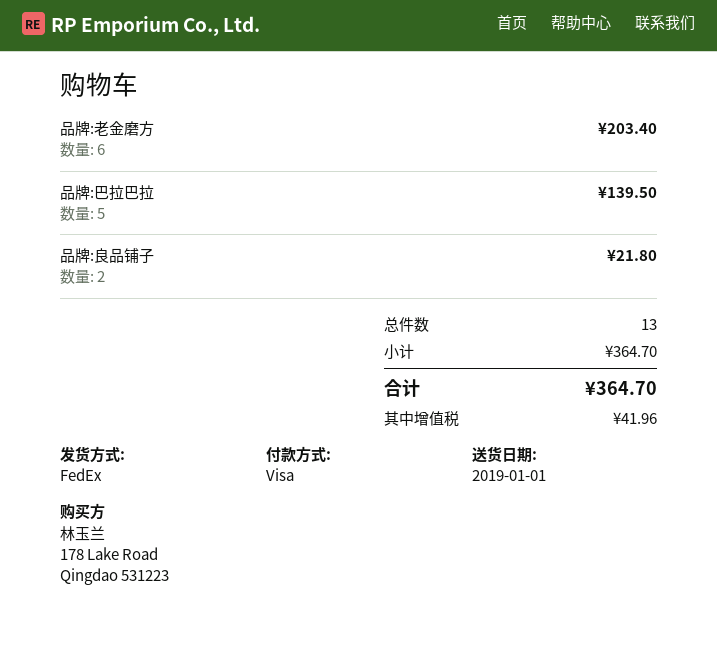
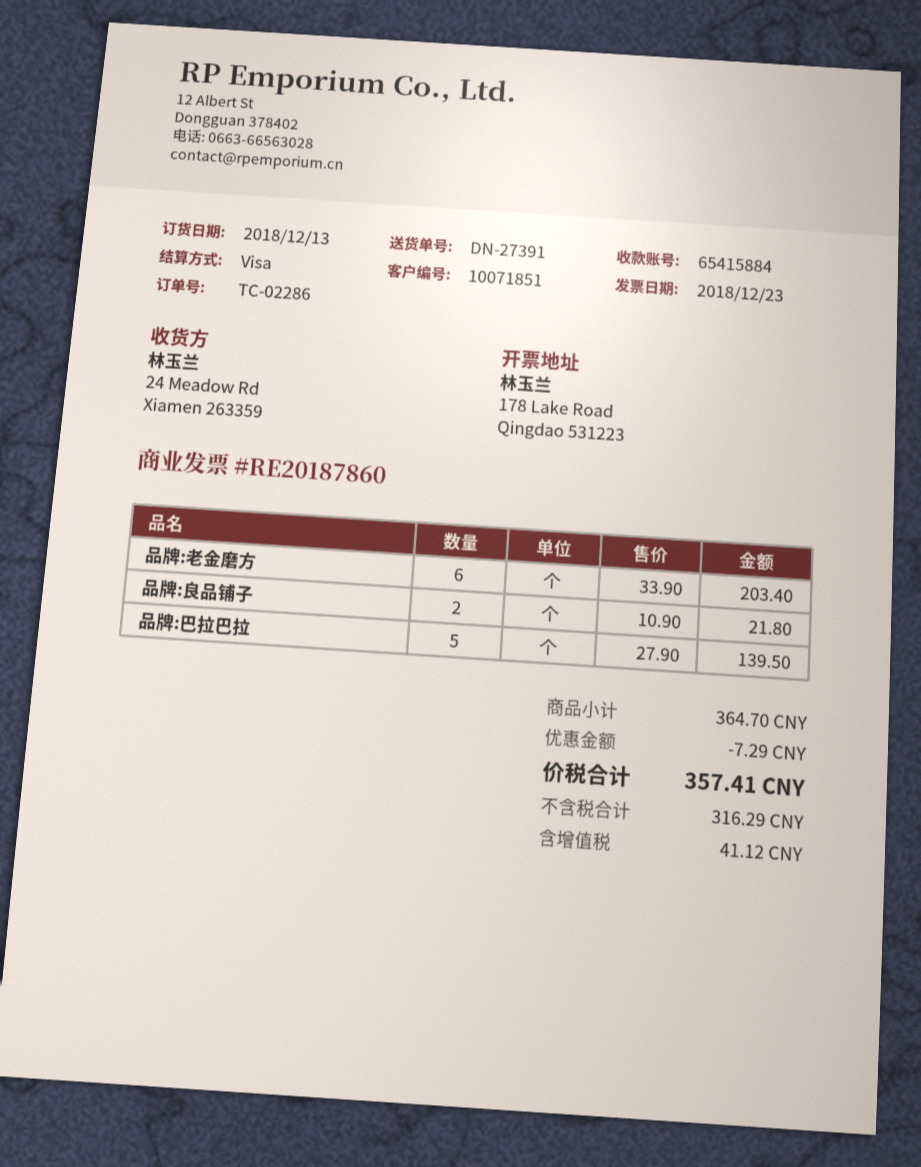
discount: none -> 7.29
tax: 41.96 -> 41.12
total: 364.70 -> 357.41

